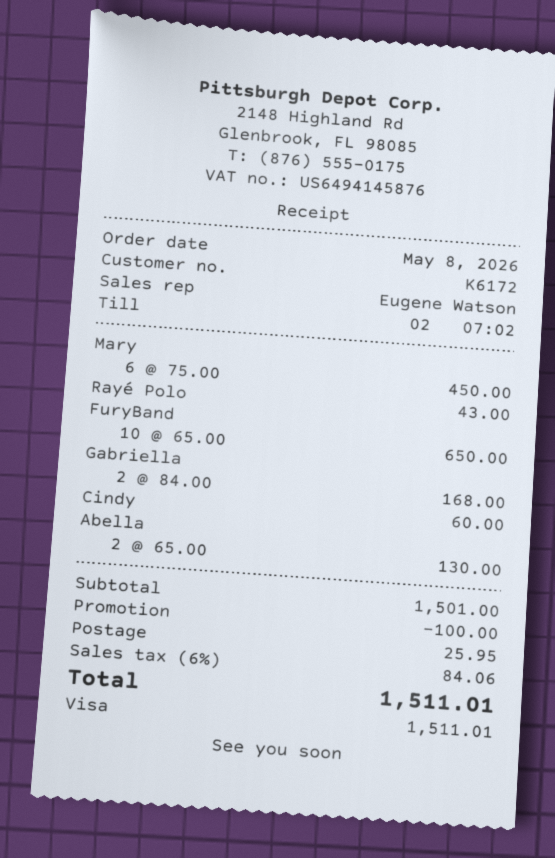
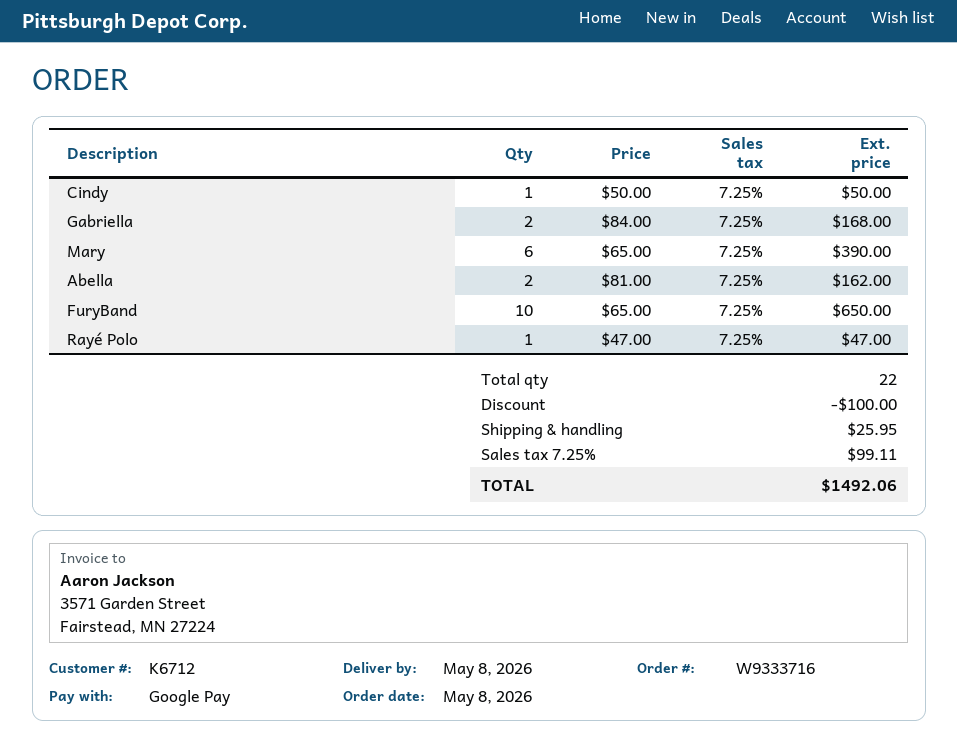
customer number: K6172 -> K6712
payment method: Visa -> Google Pay
Mary: 6 x 75.00 = 450.00 -> 6 x 65.00 = 390.00
Rayé Polo: 1 x 43.00 = 43.00 -> 1 x 47.00 = 47.00
Cindy: 1 x 60.00 = 60.00 -> 1 x 50.00 = 50.00
Abella: 2 x 65.00 = 130.00 -> 2 x 81.00 = 162.00
tax: 6% = 84.06 -> 7.25% = 99.11
total: 1511.01 -> 1492.06

